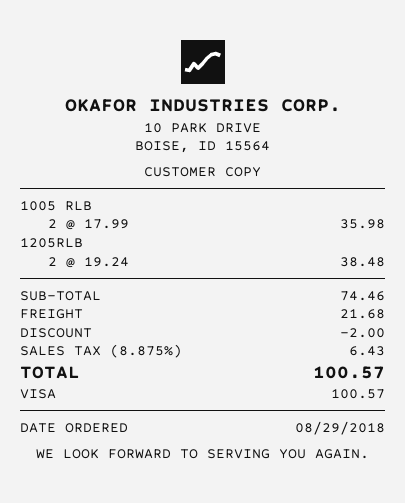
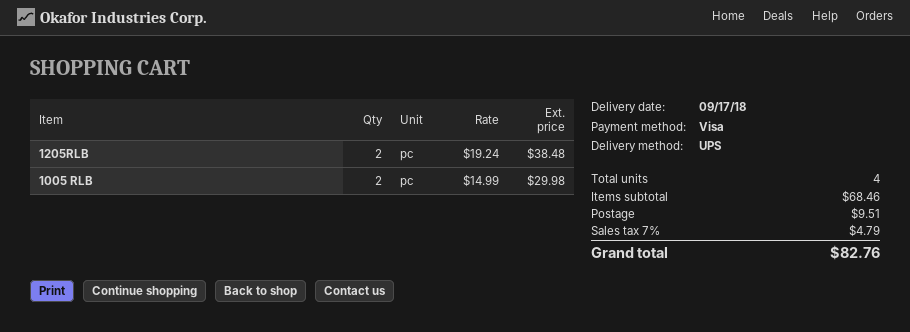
1005 RLB: 2 x 17.99 = 35.98 -> 2 x 14.99 = 29.98
subtotal: 74.46 -> 68.46
discount: 2.00 -> none
shipping: 21.68 -> 9.51
tax: 8.875% = 6.43 -> 7% = 4.79
total: 100.57 -> 82.76

